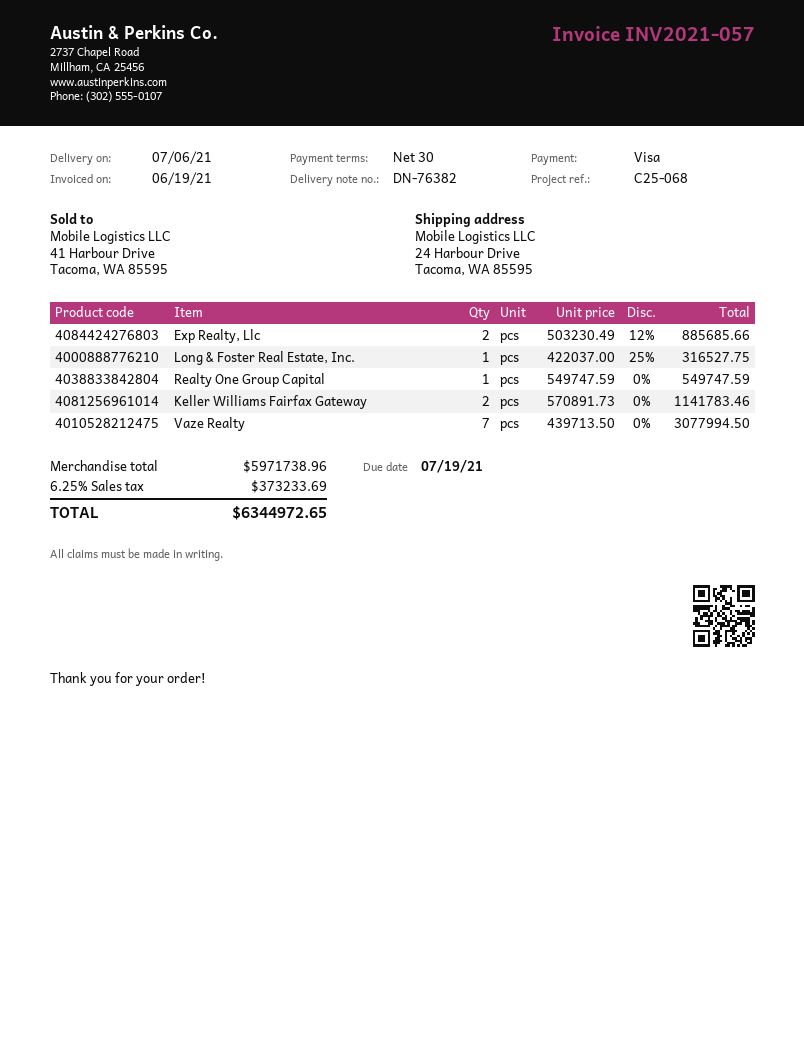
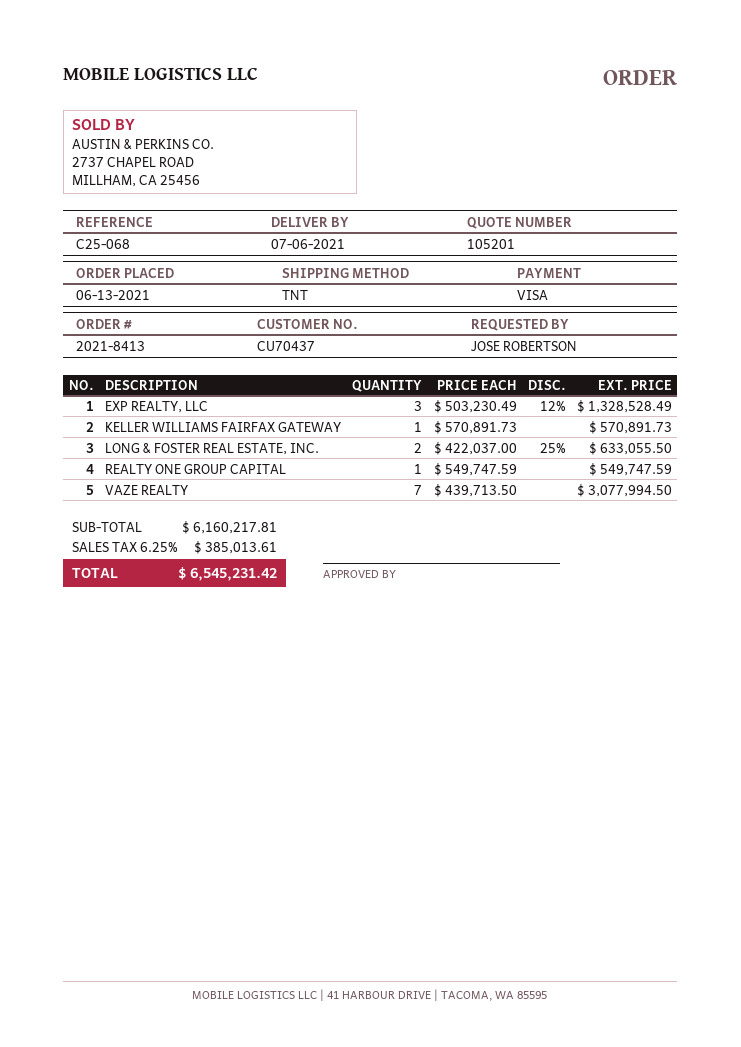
Exp Realty, Llc: 2 x 503230.49 - 12% = 885685.66 -> 3 x 503230.49 - 12% = 1328528.49
Long & Foster Real Estate, Inc.: 1 x 422037.00 - 25% = 316527.75 -> 2 x 422037.00 - 25% = 633055.50
Keller Williams Fairfax Gateway: 2 x 570891.73 = 1141783.46 -> 1 x 570891.73 = 570891.73
subtotal: 5971738.96 -> 6160217.81
tax: 6.25% = 373233.69 -> 6.25% = 385013.61
total: 6344972.65 -> 6545231.42

